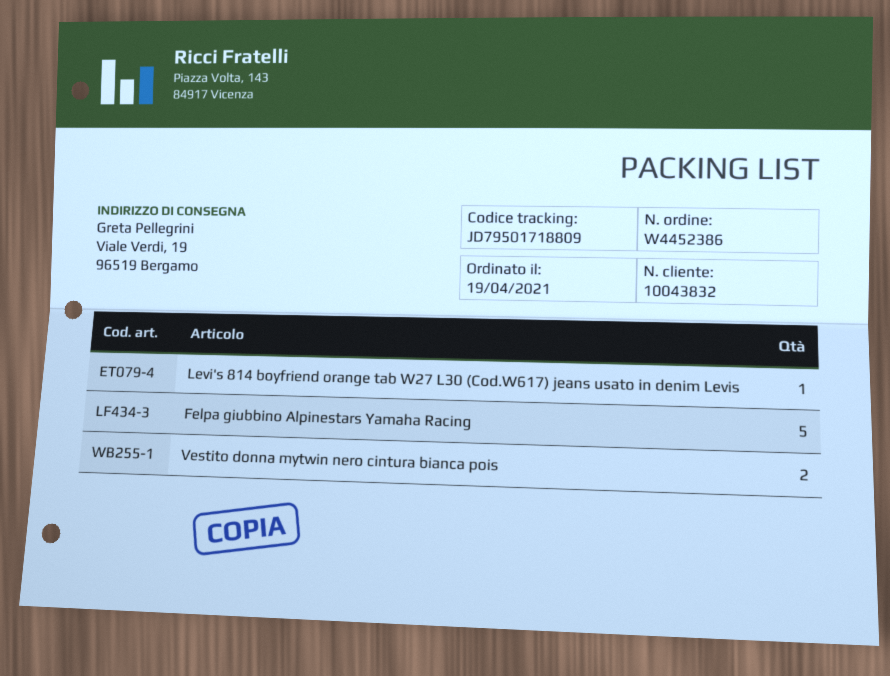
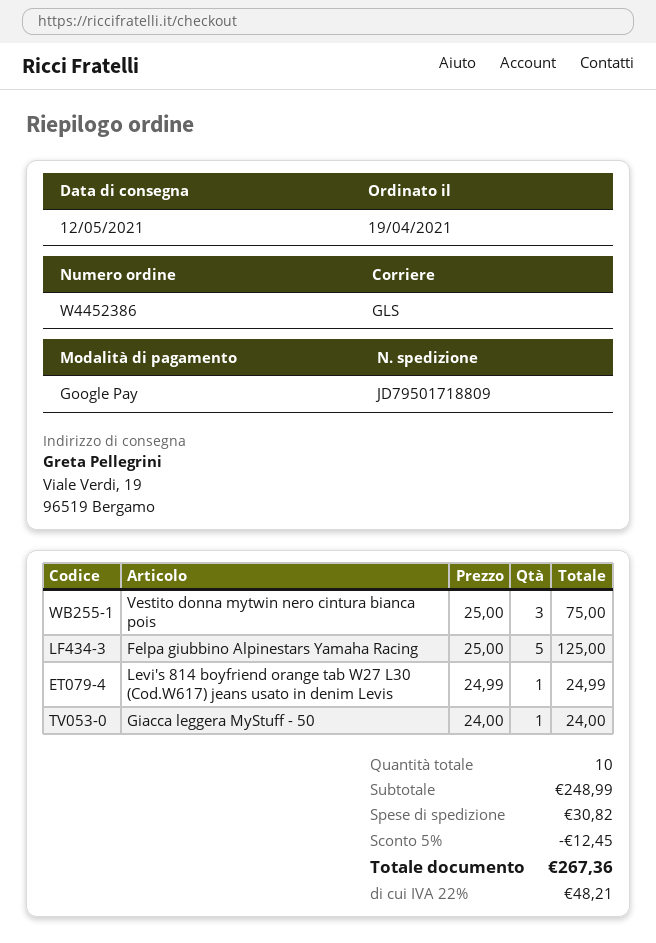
Vestito donna mytwin nero cintura bianca pois: 2 -> 3
Giacca leggera MyStuff - 50: none -> 1

